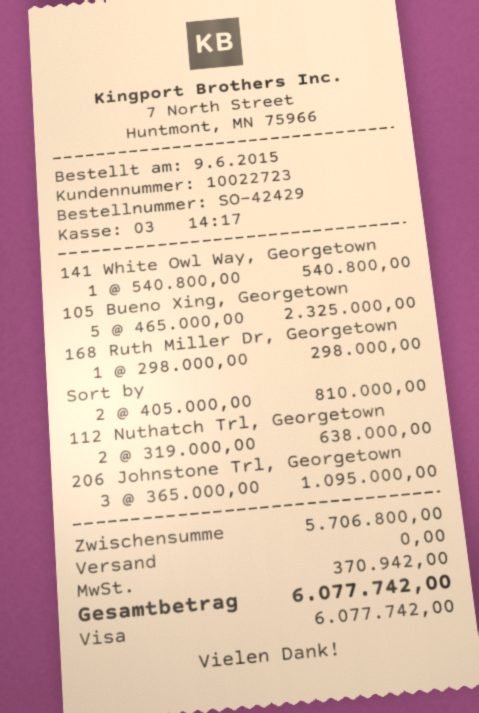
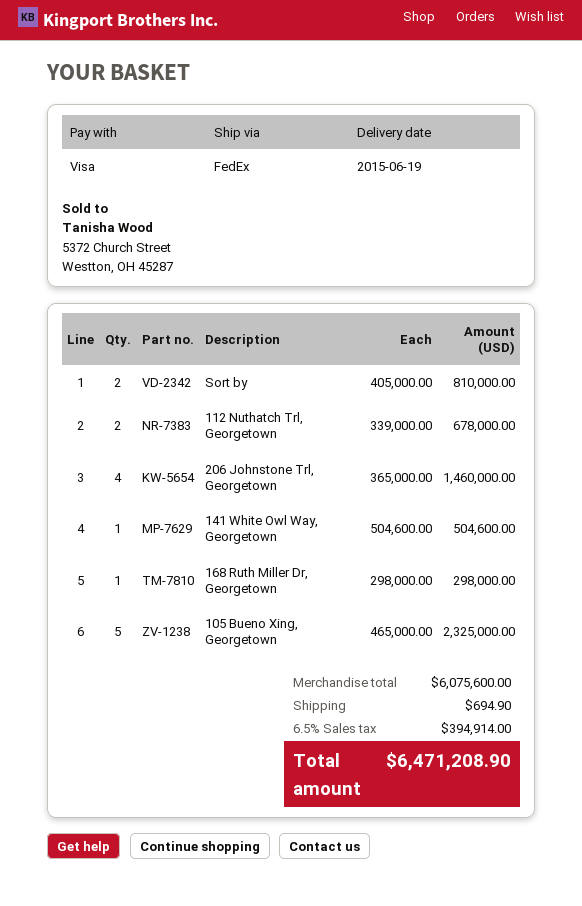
141 White Owl Way, Georgetown: 1 x 540800.00 = 540800.00 -> 1 x 504600.00 = 504600.00
112 Nuthatch Trl, Georgetown: 2 x 319000.00 = 638000.00 -> 2 x 339000.00 = 678000.00
206 Johnstone Trl, Georgetown: 3 x 365000.00 = 1095000.00 -> 4 x 365000.00 = 1460000.00
subtotal: 5706800.00 -> 6075600.00
shipping: 0.00 -> 694.90
tax: 370942.00 -> 394914.00
total: 6077742.00 -> 6471208.90

